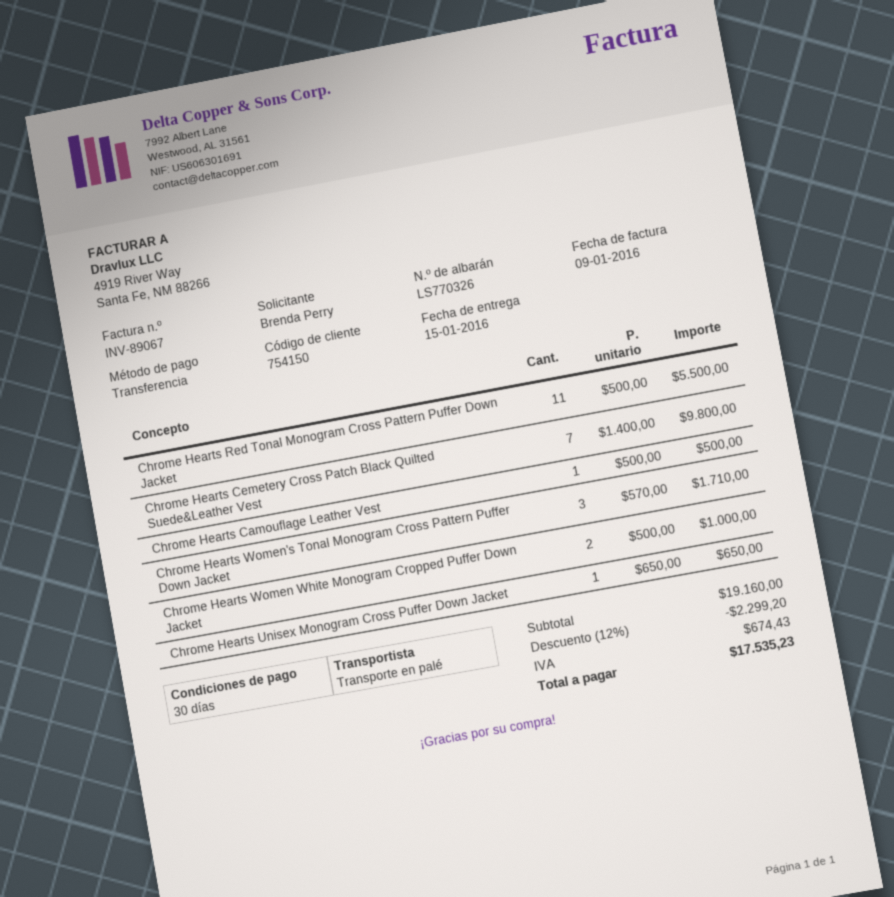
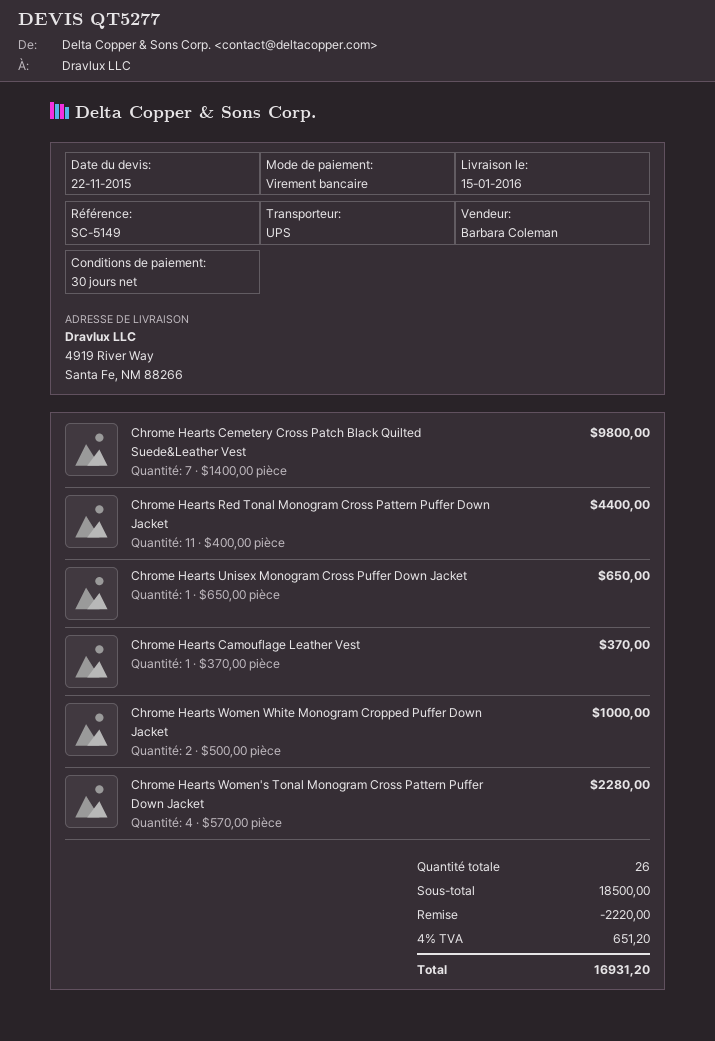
shipping method: pallet freight -> UPS
Chrome Hearts Red Tonal Monogram Cross Pattern Puffer Down Jacket: 11 x 500.00 = 5500.00 -> 11 x 400.00 = 4400.00
Chrome Hearts Camouflage Leather Vest: 1 x 500.00 = 500.00 -> 1 x 370.00 = 370.00
Chrome Hearts Women's Tonal Monogram Cross Pattern Puffer Down Jacket: 3 x 570.00 = 1710.00 -> 4 x 570.00 = 2280.00
subtotal: 19160.00 -> 18500.00
discount: 2299.20 -> 2220.00
tax: 674.43 -> 651.20
total: 17535.23 -> 16931.20

